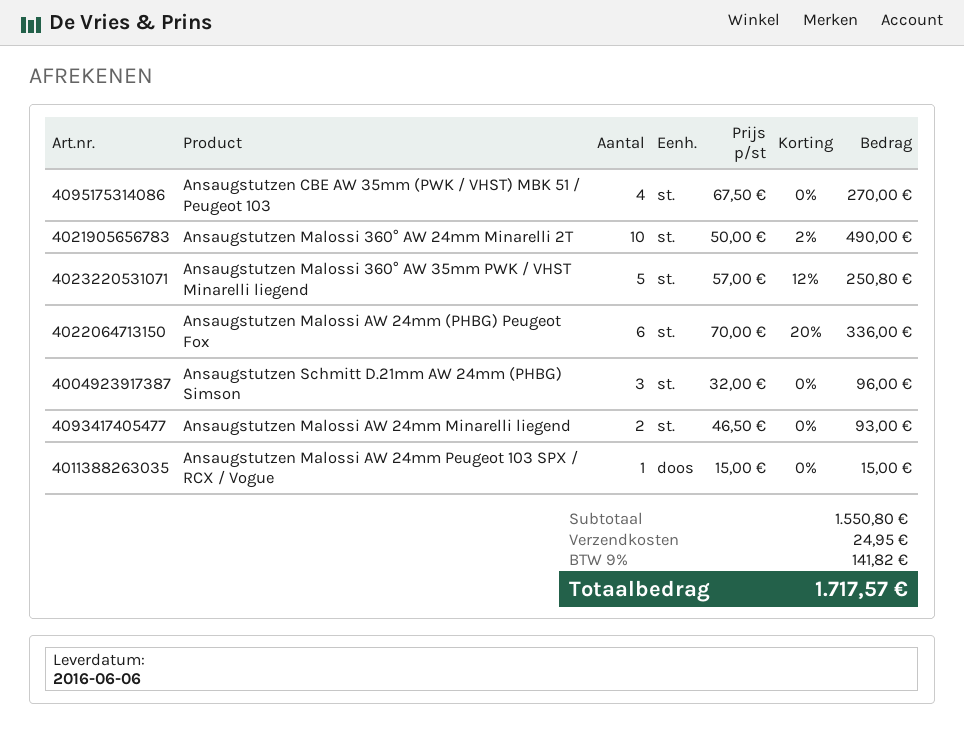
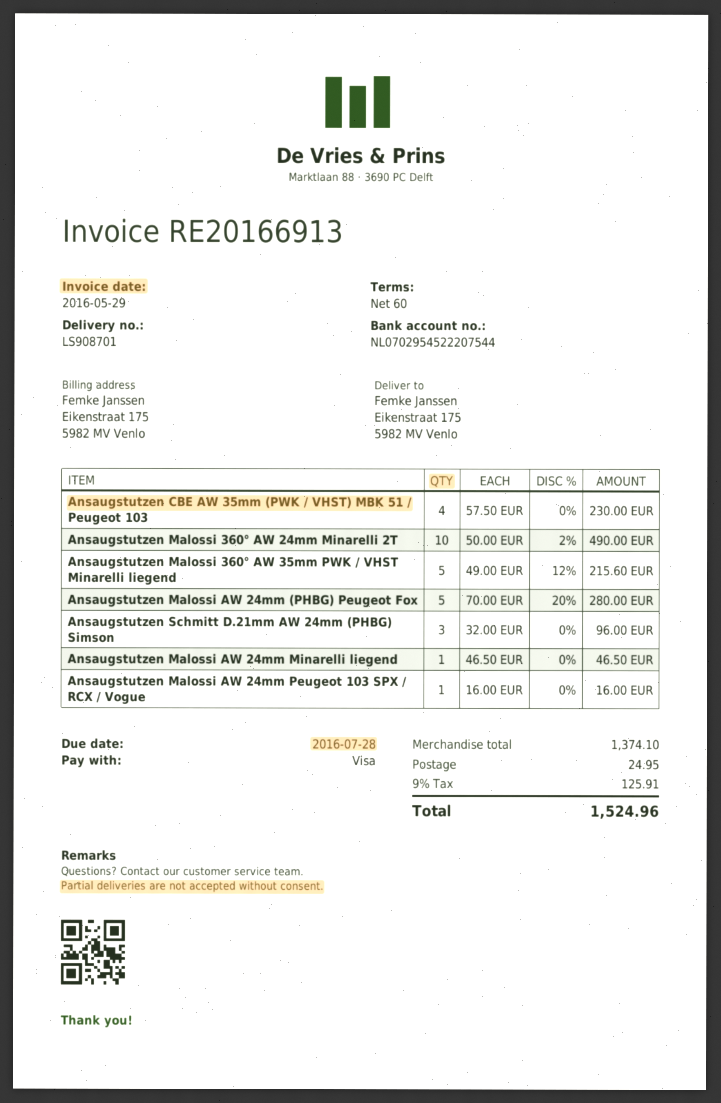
Ansaugstutzen CBE AW 35mm (PWK / VHST) MBK 51 / Peugeot 103: 4 x 67.50 = 270.00 -> 4 x 57.50 = 230.00
Ansaugstutzen Malossi 360° AW 35mm PWK / VHST Minarelli liegend: 5 x 57.00 - 12% = 250.80 -> 5 x 49.00 - 12% = 215.60
Ansaugstutzen Malossi AW 24mm (PHBG) Peugeot Fox: 6 x 70.00 - 20% = 336.00 -> 5 x 70.00 - 20% = 280.00
Ansaugstutzen Malossi AW 24mm Minarelli liegend: 2 x 46.50 = 93.00 -> 1 x 46.50 = 46.50
Ansaugstutzen Malossi AW 24mm Peugeot 103 SPX / RCX / Vogue: 1 x 15.00 = 15.00 -> 1 x 16.00 = 16.00
subtotal: 1550.80 -> 1374.10
tax: 9% = 141.82 -> 9% = 125.91
total: 1717.57 -> 1524.96

